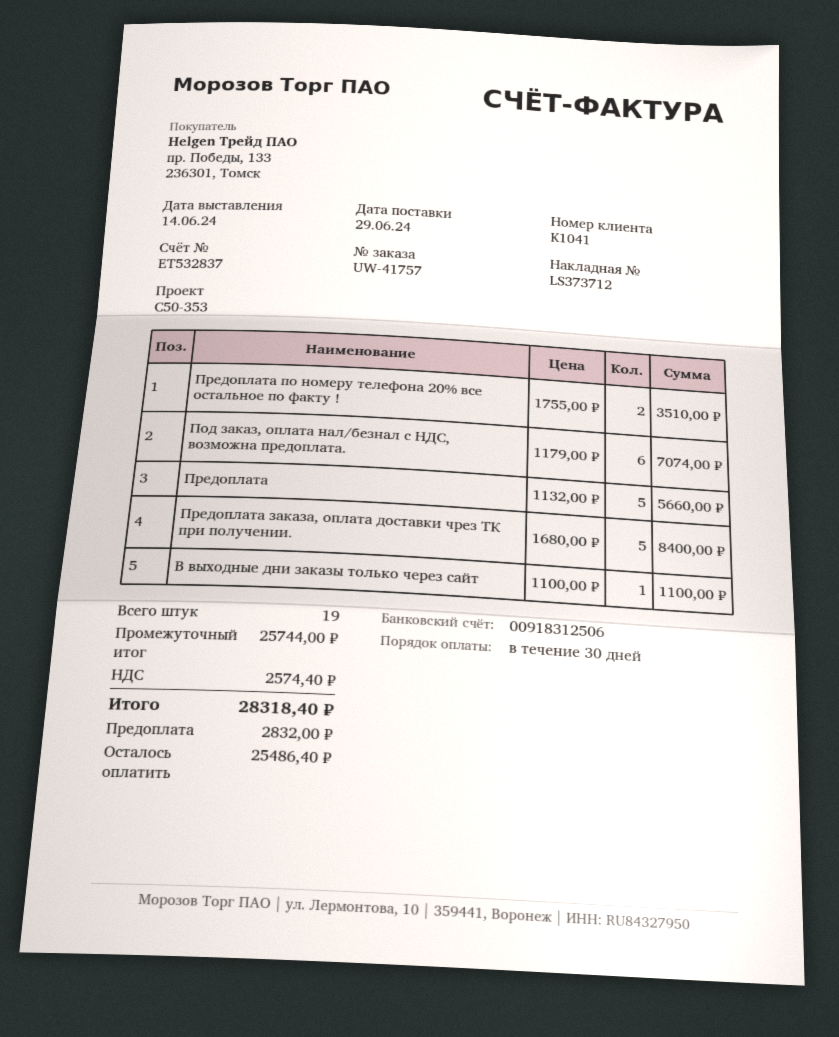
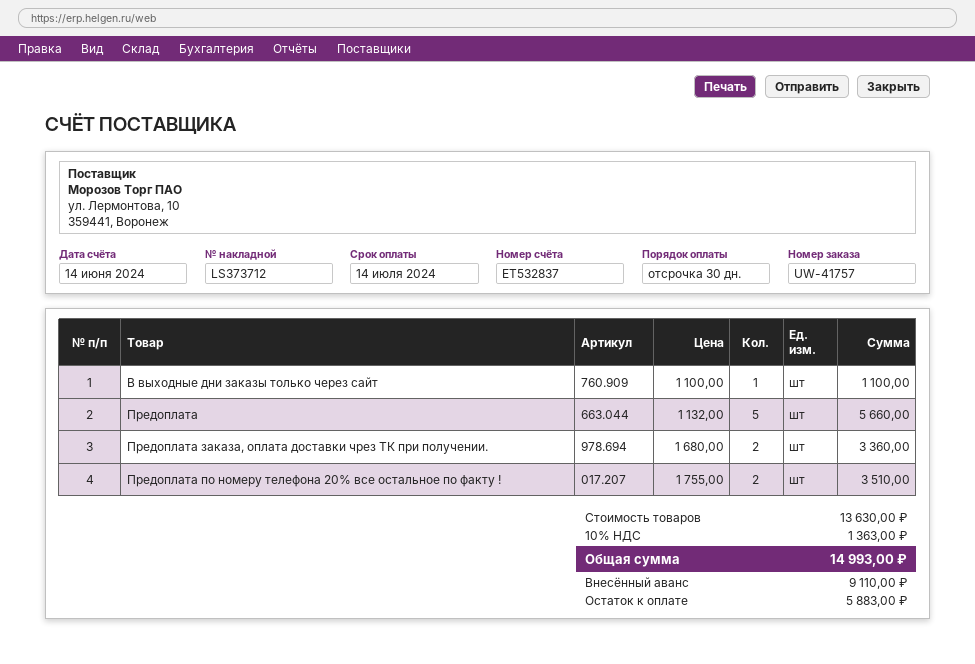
Под заказ, оплата нал/безнал с НДС, возможна предоплата.: 6 x 1179.00 = 7074.00 -> none
Предоплата заказа, оплата доставки чрез ТК при получении.: 5 x 1680.00 = 8400.00 -> 2 x 1680.00 = 3360.00
subtotal: 25744.00 -> 13630.00
tax: 2574.40 -> 1363.00
total: 28318.40 -> 14993.00
deposit: 2832.00 -> 9110.00
balance: 25486.40 -> 5883.00

